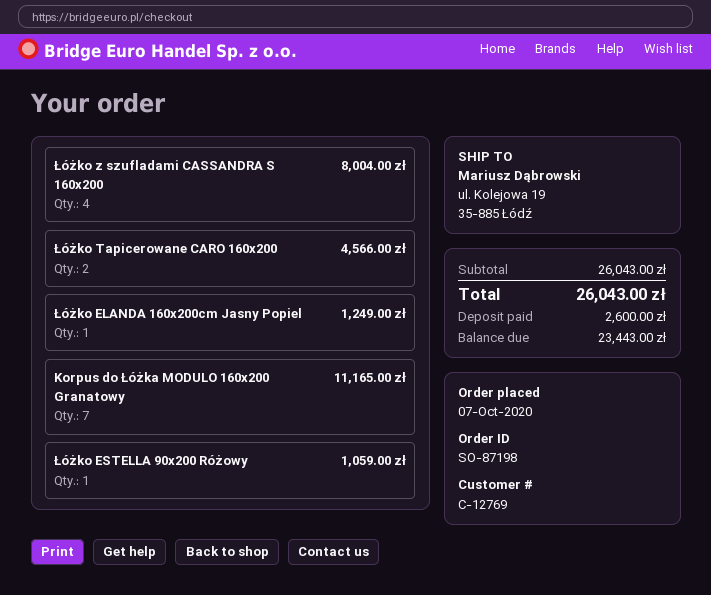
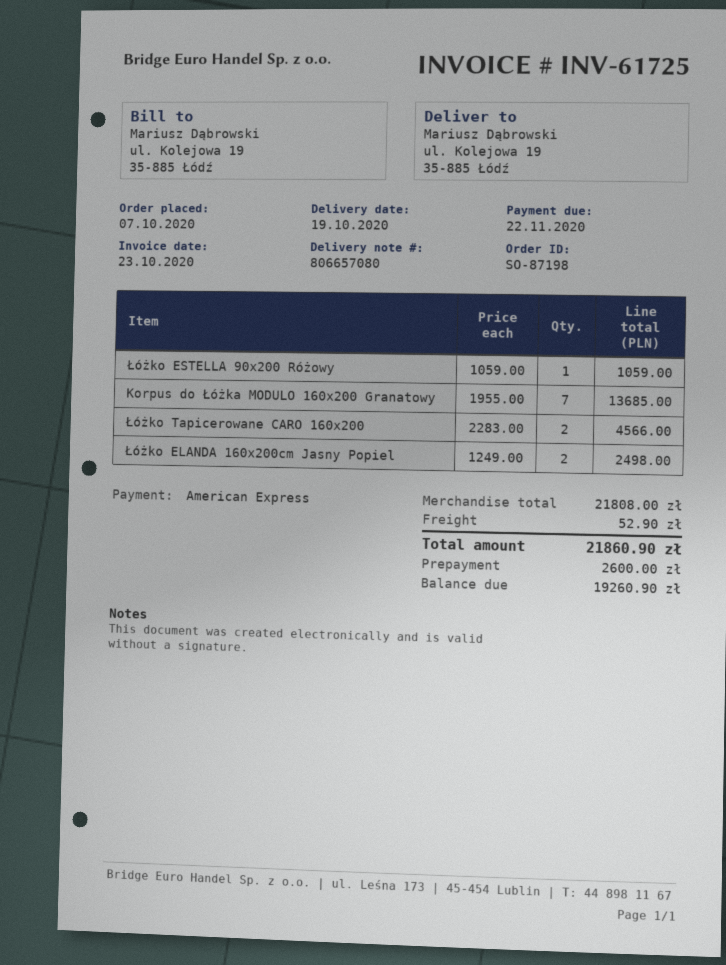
Łóżko z szufladami CASSANDRA S 160x200: 4 for 8004.00 -> none
Łóżko ELANDA 160x200cm Jasny Popiel: 1 for 1249.00 -> 2 for 2498.00
Korpus do Łóżka MODULO 160x200 Granatowy: 7 for 11165.00 -> 7 for 13685.00
subtotal: 26043.00 -> 21808.00
shipping: none -> 52.90
total: 26043.00 -> 21860.90
balance: 23443.00 -> 19260.90

